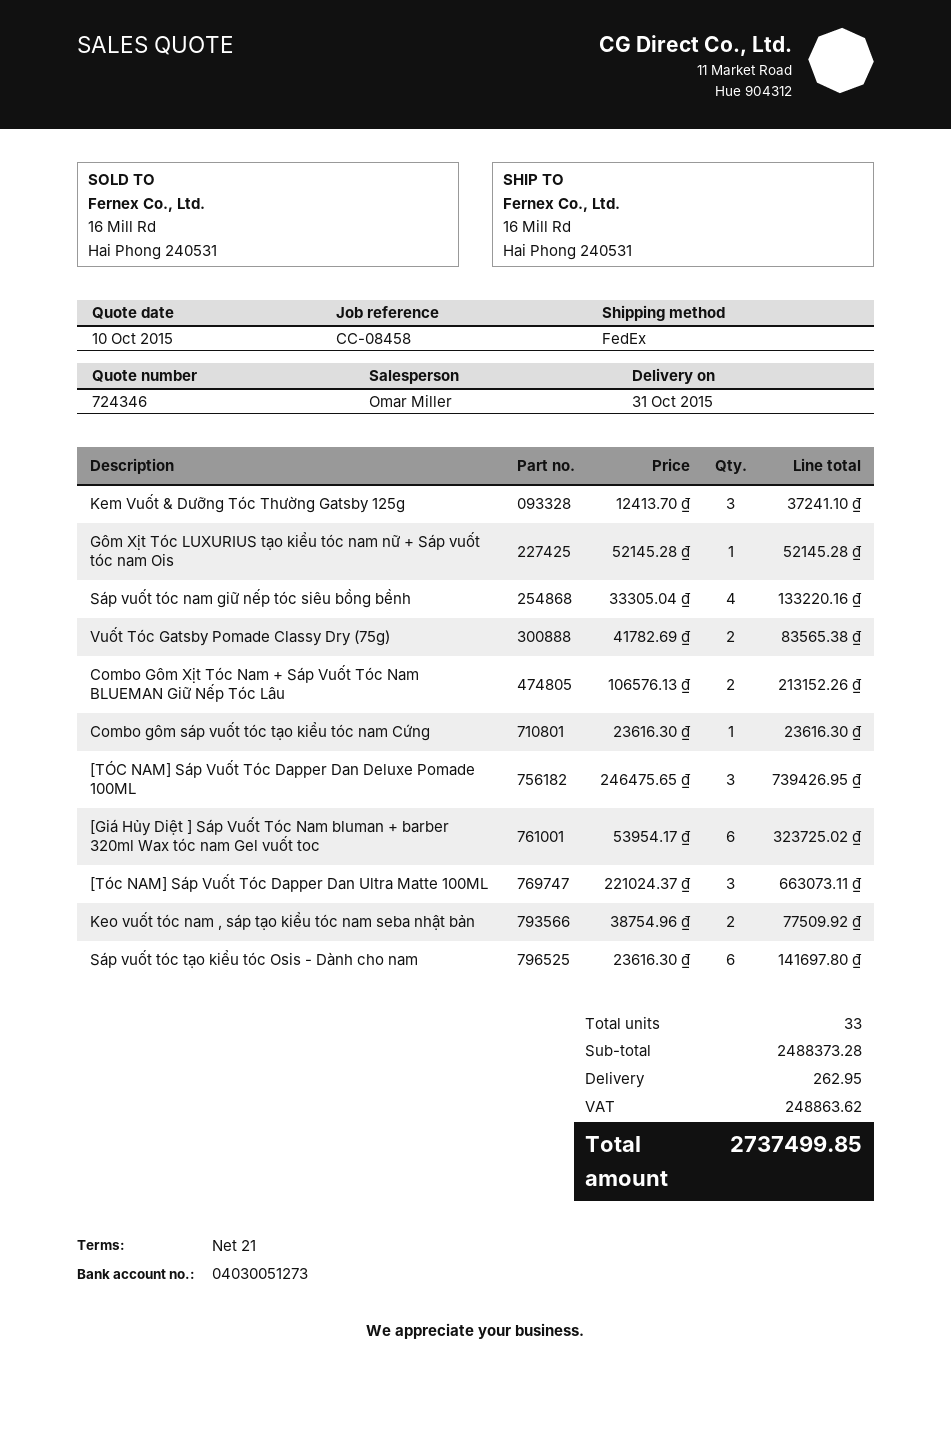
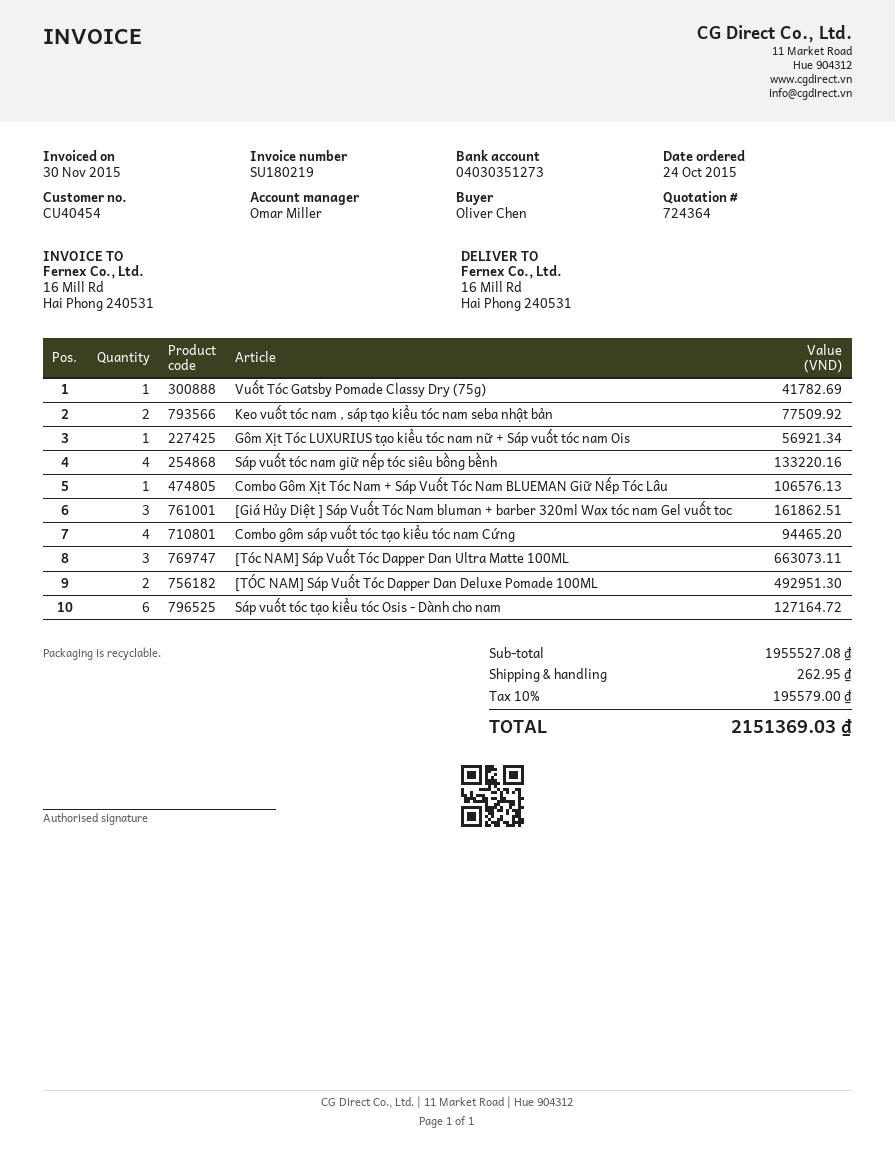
quote number: 724346 -> 724364
bank account: 04030051273 -> 04030351273
Kem Vuốt & Dưỡng Tóc Thường Gatsby 125g: 3 for 37241.10 -> none
Gôm Xịt Tóc LUXURIUS tạo kiểu tóc nam nữ + Sáp vuốt tóc nam Ois: 1 for 52145.28 -> 1 for 56921.34
Vuốt Tóc Gatsby Pomade Classy Dry (75g): 2 for 83565.38 -> 1 for 41782.69
Combo Gôm Xịt Tóc Nam + Sáp Vuốt Tóc Nam BLUEMAN Giữ Nếp Tóc Lâu: 2 for 213152.26 -> 1 for 106576.13
Combo gôm sáp vuốt tóc tạo kiểu tóc nam Cứng: 1 for 23616.30 -> 4 for 94465.20
[TÓC NAM] Sáp Vuốt Tóc Dapper Dan Deluxe Pomade 100ML: 3 for 739426.95 -> 2 for 492951.30
[Giá Hủy Diệt ] Sáp Vuốt Tóc Nam bluman + barber 320ml Wax tóc nam Gel vuốt toc: 6 for 323725.02 -> 3 for 161862.51
Sáp vuốt tóc tạo kiểu tóc Osis - Dành cho nam: 6 for 141697.80 -> 6 for 127164.72
subtotal: 2488373.28 -> 1955527.08
tax: 248863.62 -> 195579.00
total: 2737499.85 -> 2151369.03

